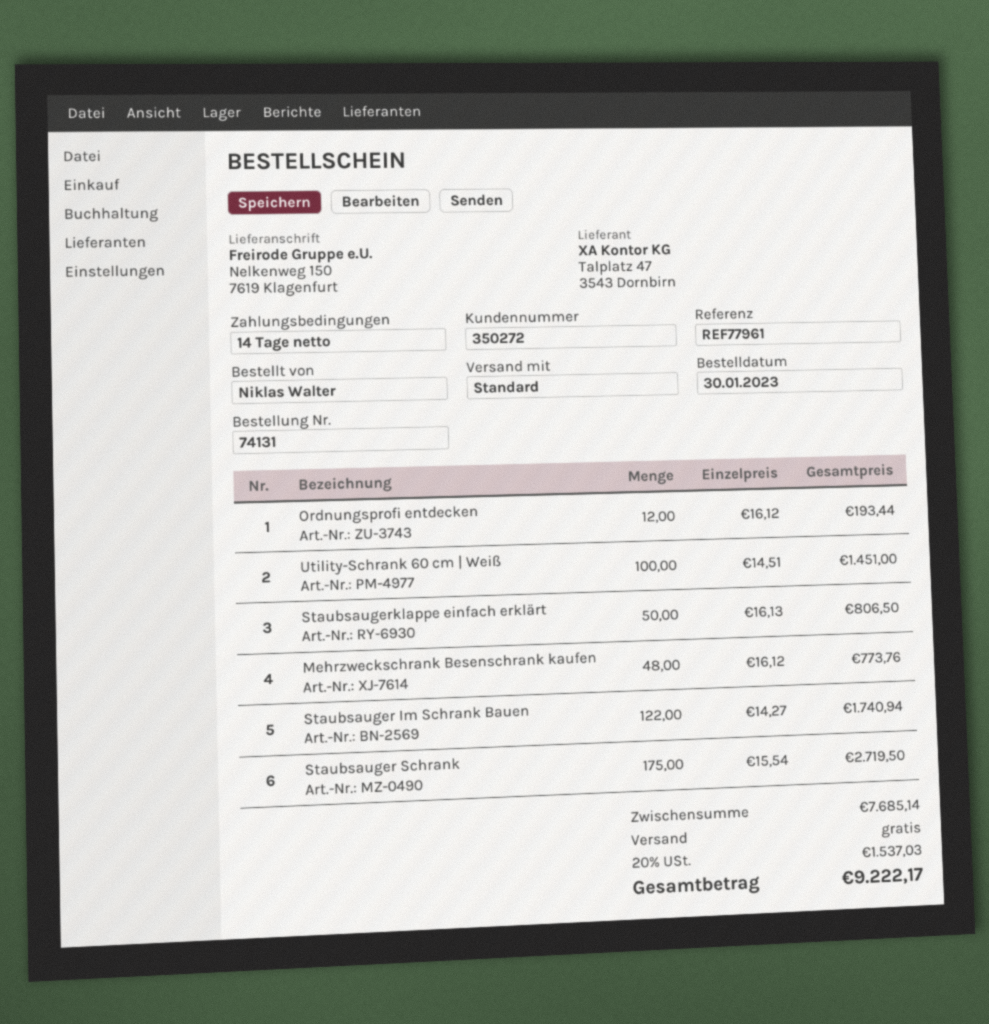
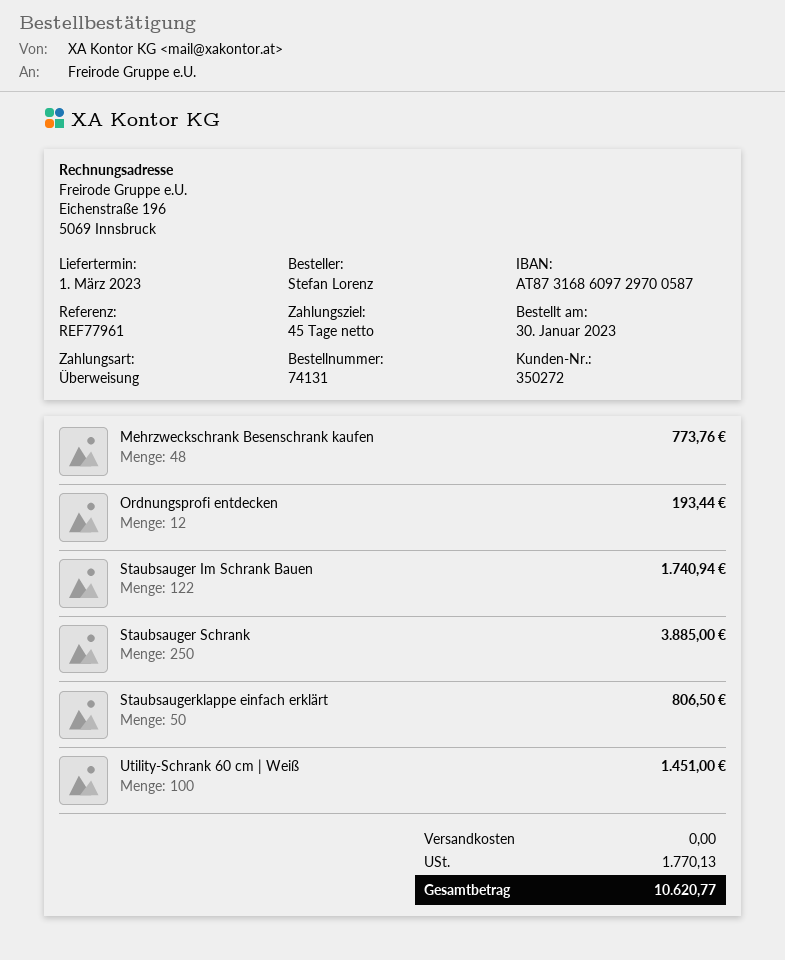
payment terms: 14 days -> 45 days
ordered by: Niklas Walter -> Stefan Lorenz
Staubsauger Schrank: 175 for 2719.50 -> 250 for 3885.00
tax: 1537.03 -> 1770.13
total: 9222.17 -> 10620.77

